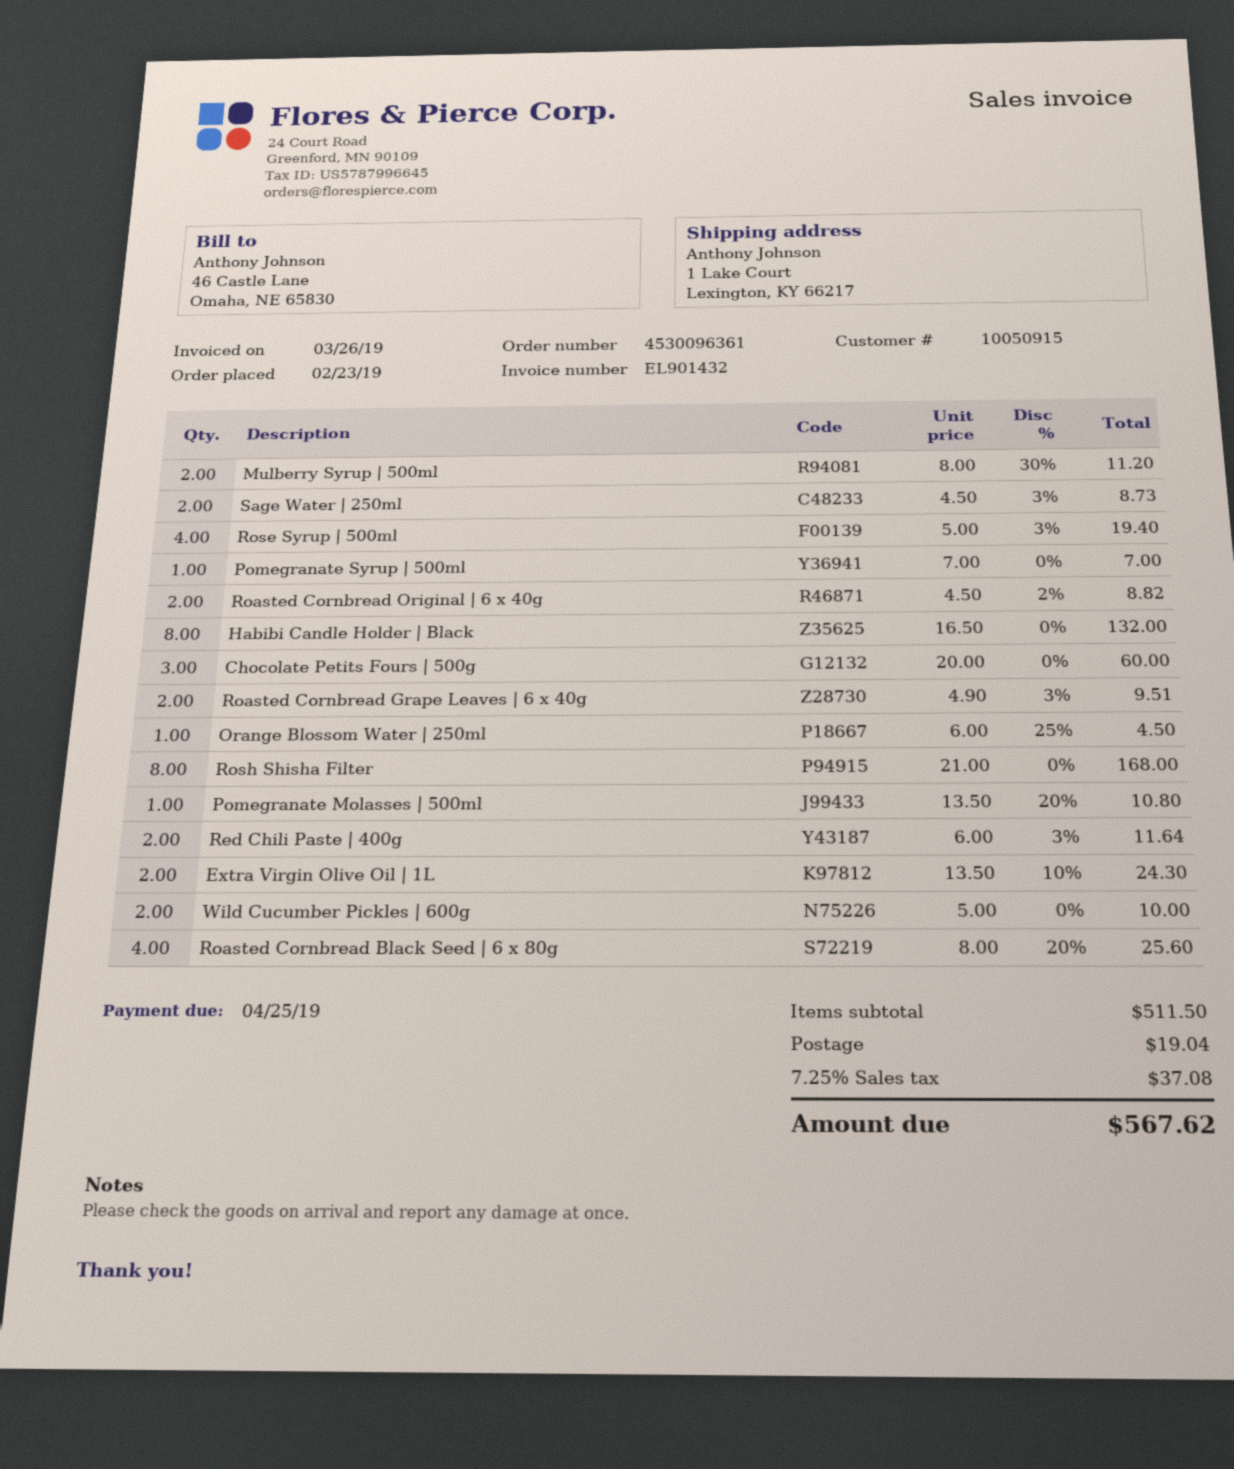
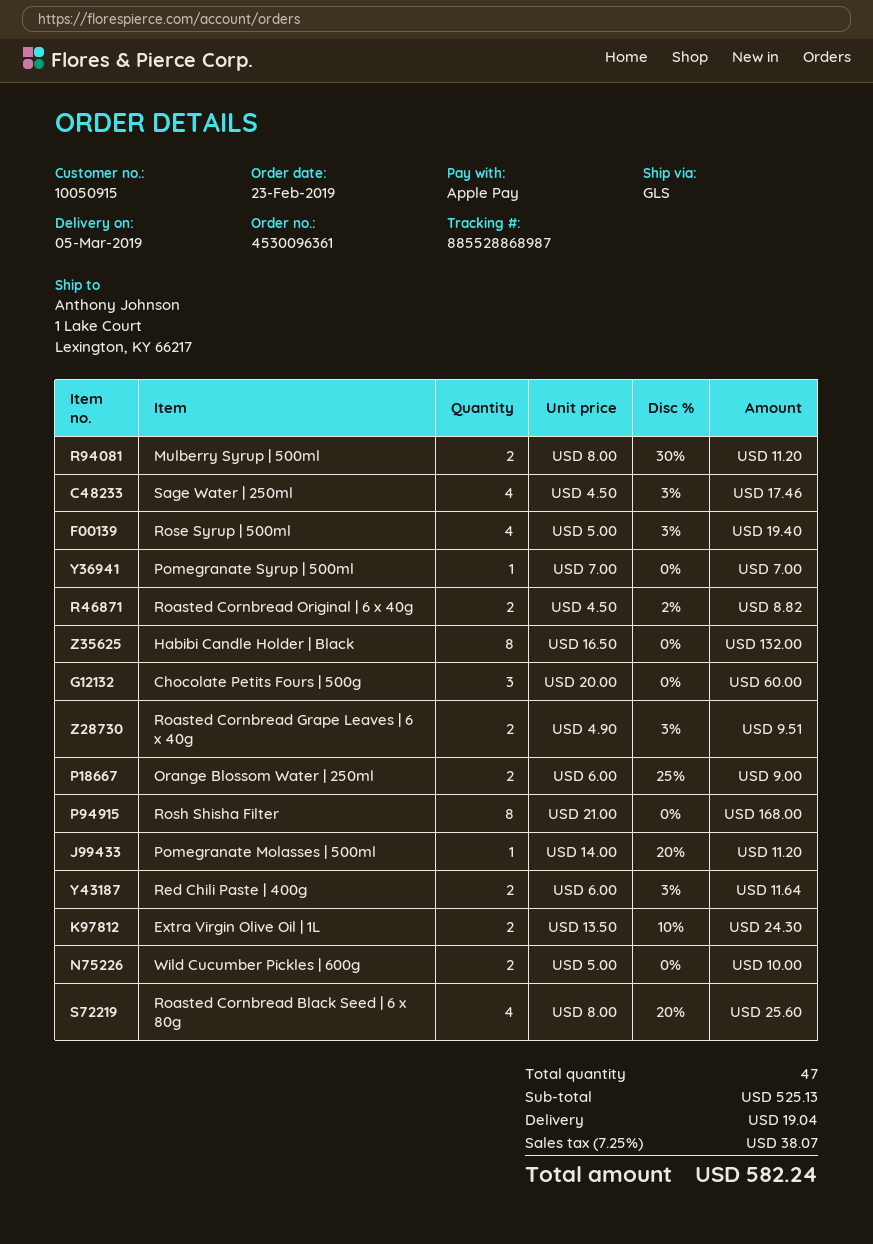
Sage Water | 250ml: 2 x 4.50 - 3% = 8.73 -> 4 x 4.50 - 3% = 17.46
Orange Blossom Water | 250ml: 1 x 6.00 - 25% = 4.50 -> 2 x 6.00 - 25% = 9.00
Pomegranate Molasses | 500ml: 1 x 13.50 - 20% = 10.80 -> 1 x 14.00 - 20% = 11.20
subtotal: 511.50 -> 525.13
tax: 7.25% = 37.08 -> 7.25% = 38.07
total: 567.62 -> 582.24

